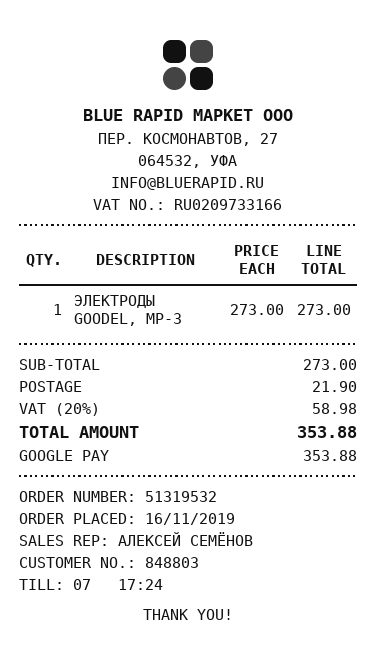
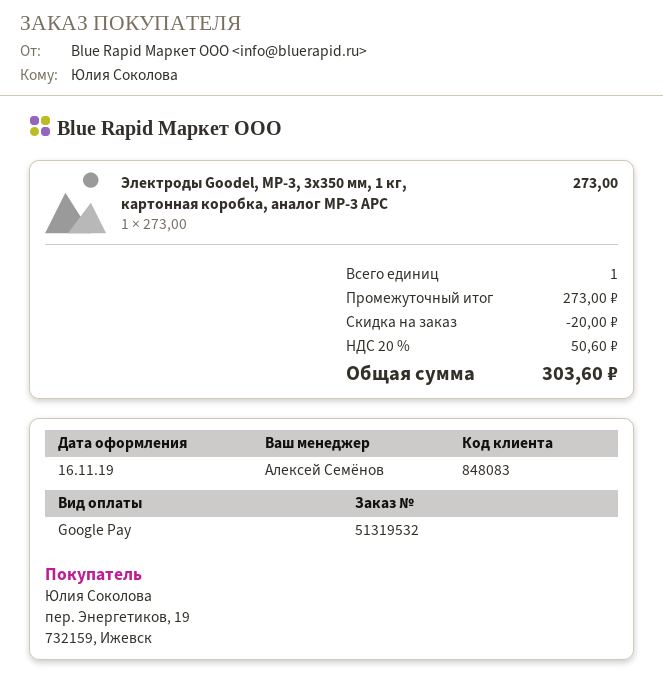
customer number: 848803 -> 848083
discount: none -> 20.00
shipping: 21.90 -> none
tax: 20% = 58.98 -> 20% = 50.60
total: 353.88 -> 303.60

